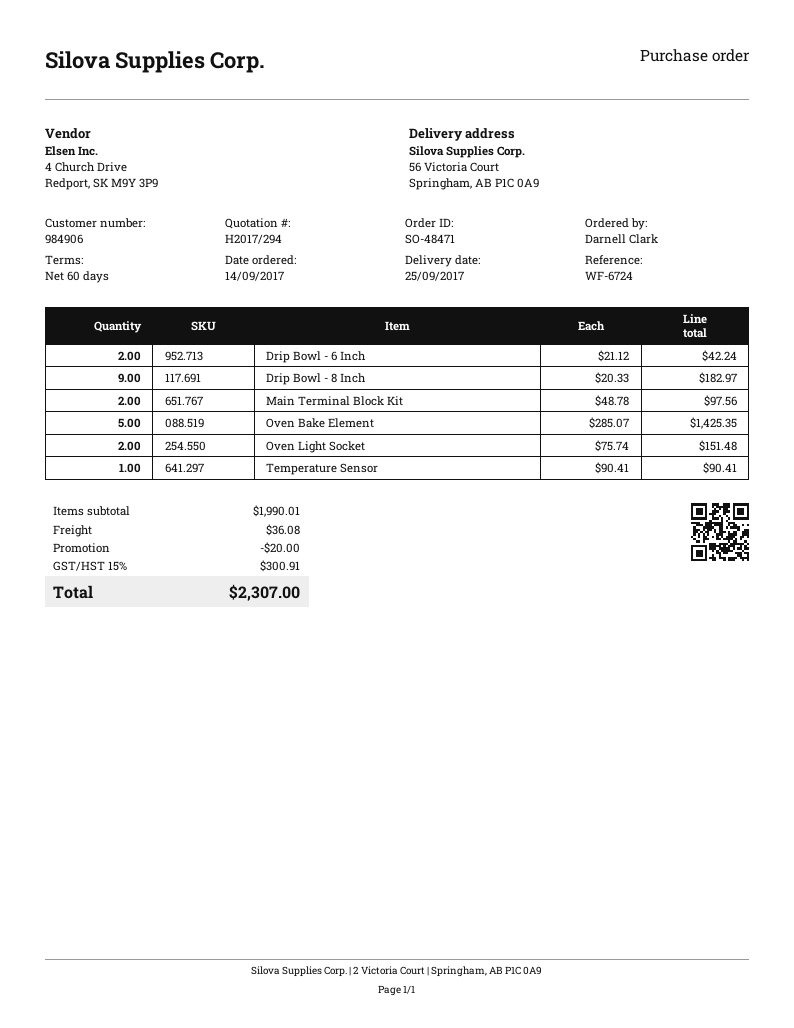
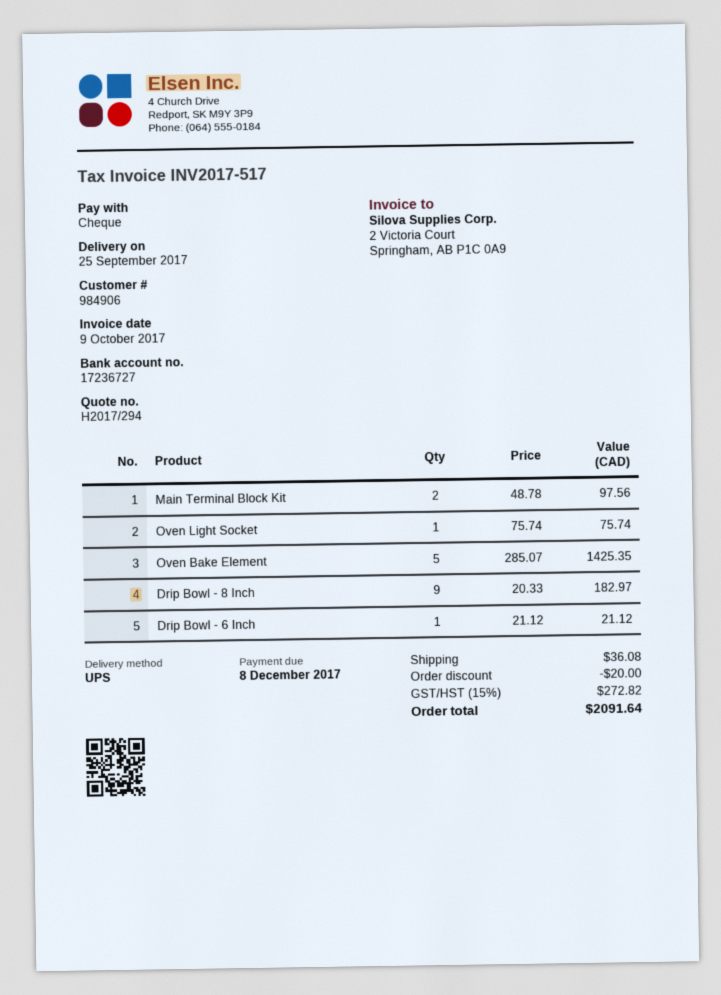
Drip Bowl - 6 Inch: 2 x 21.12 = 42.24 -> 1 x 21.12 = 21.12
Oven Light Socket: 2 x 75.74 = 151.48 -> 1 x 75.74 = 75.74
Temperature Sensor: 1 x 90.41 = 90.41 -> none
tax: 15% = 300.91 -> 15% = 272.82
total: 2307.00 -> 2091.64

